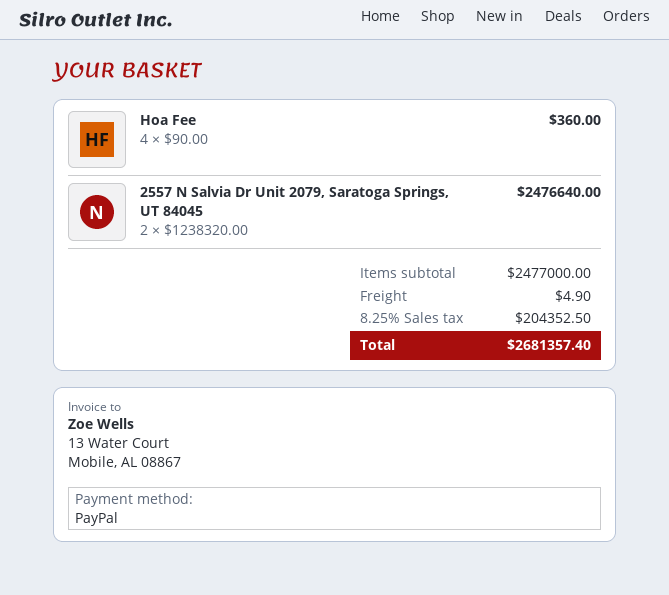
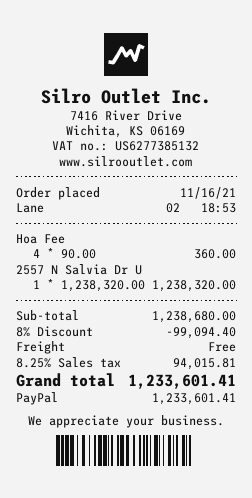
2557 N Salvia Dr Unit 2079, Saratoga Springs, UT 84045: 2 x 1238320.00 = 2476640.00 -> 1 x 1238320.00 = 1238320.00
subtotal: 2477000.00 -> 1238680.00
discount: none -> 8% = 99094.40
shipping: 4.90 -> 0.00
tax: 8.25% = 204352.50 -> 8.25% = 94015.81
total: 2681357.40 -> 1233601.41

